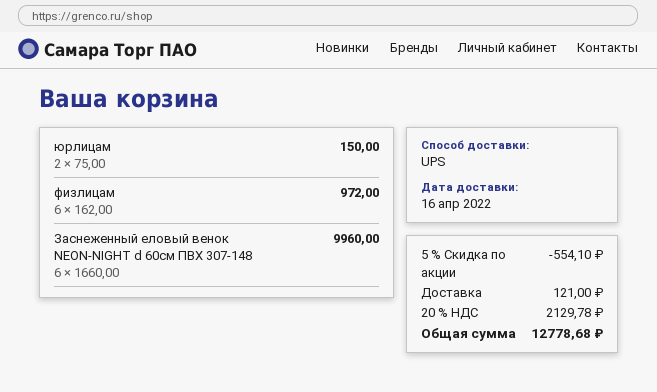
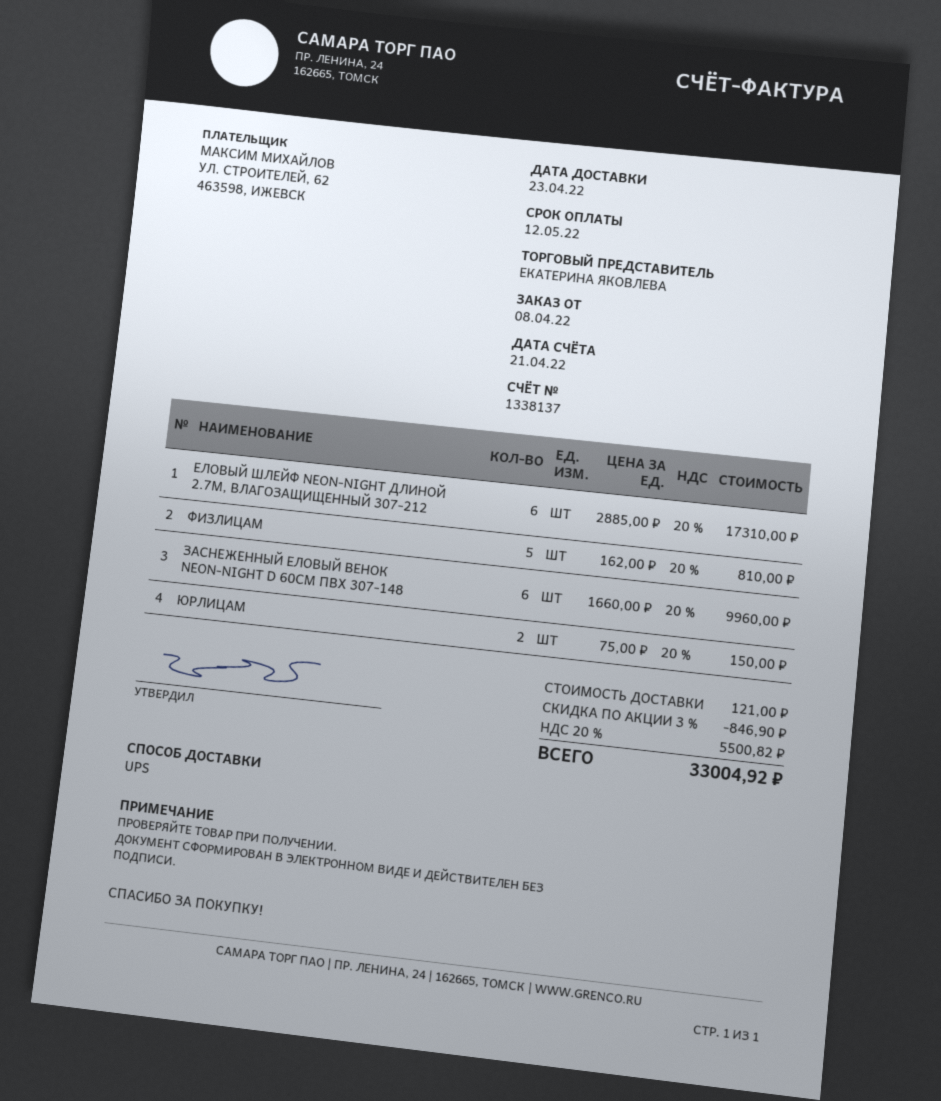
delivery date: 2022-04-16 -> 2022-04-23
физлицам: 6 x 162.00 = 972.00 -> 5 x 162.00 = 810.00
ЕЛОВЫЙ ШЛЕЙФ NEON-NIGHT ДЛИНОЙ 2.7М, ВЛАГОЗАЩИЩЕННЫЙ 307-212: none -> 6 x 2885.00 = 17310.00
discount: 5% = 554.10 -> 3% = 846.90
tax: 20% = 2129.78 -> 20% = 5500.82
total: 12778.68 -> 33004.92

